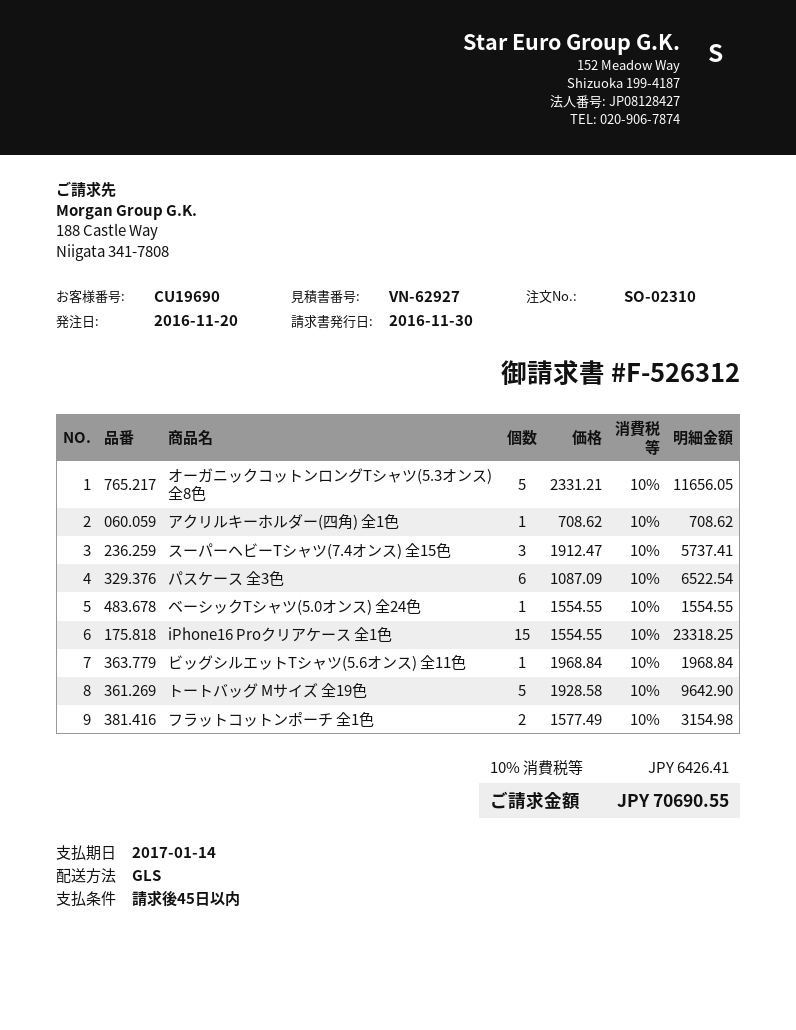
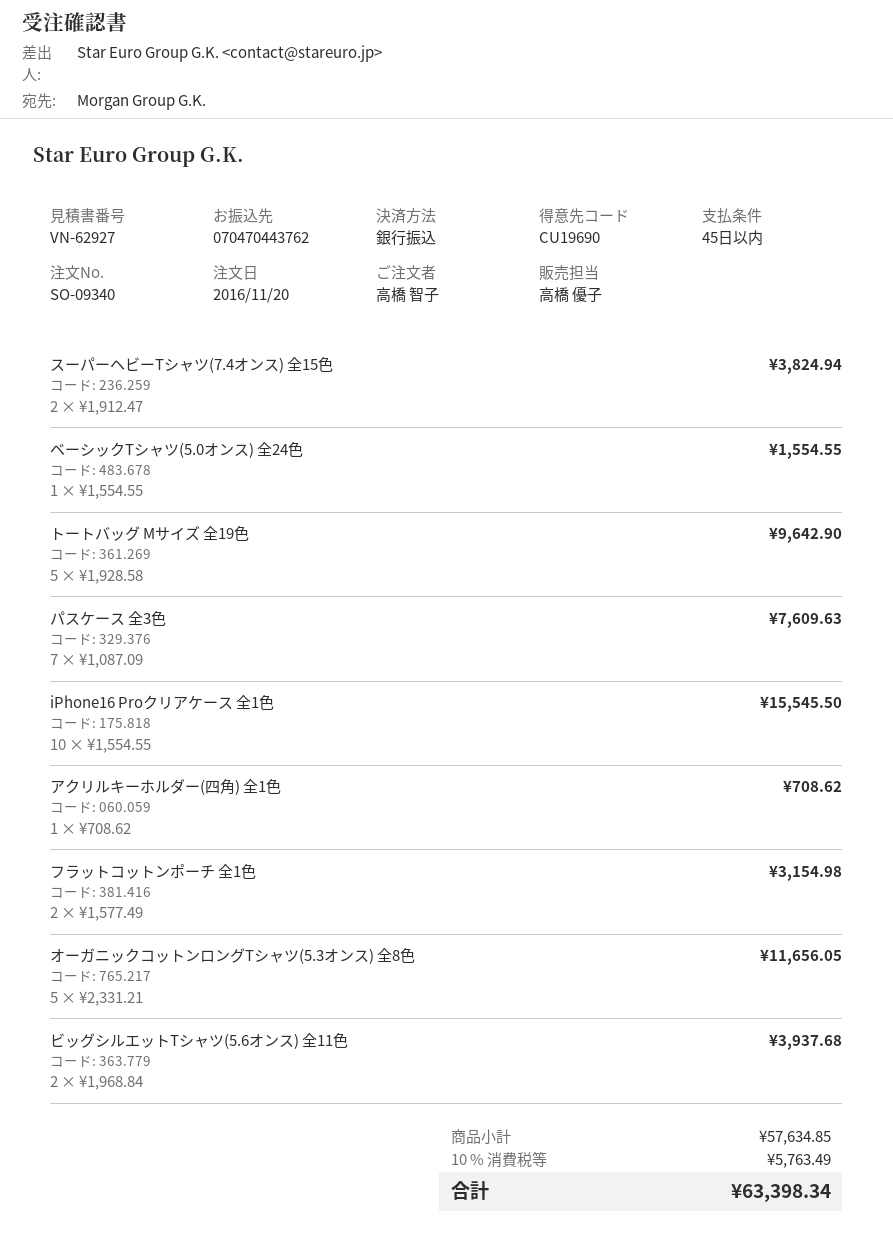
order number: SO-02310 -> SO-09340
スーパーヘビーTシャツ(7.4オンス) 全15色: 3 x 1912.47 = 5737.41 -> 2 x 1912.47 = 3824.94
パスケース 全3色: 6 x 1087.09 = 6522.54 -> 7 x 1087.09 = 7609.63
iPhone16 Proクリアケース 全1色: 15 x 1554.55 = 23318.25 -> 10 x 1554.55 = 15545.50
ビッグシルエットTシャツ(5.6オンス) 全11色: 1 x 1968.84 = 1968.84 -> 2 x 1968.84 = 3937.68
tax: 10% = 6426.41 -> 10% = 5763.49
total: 70690.55 -> 63398.34

